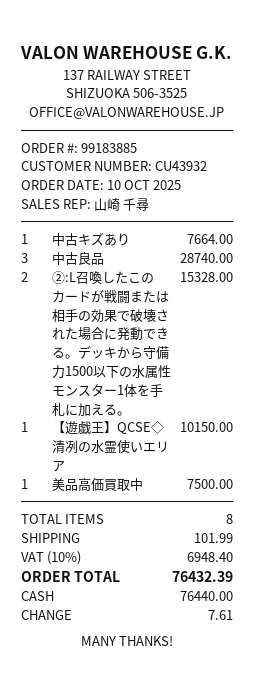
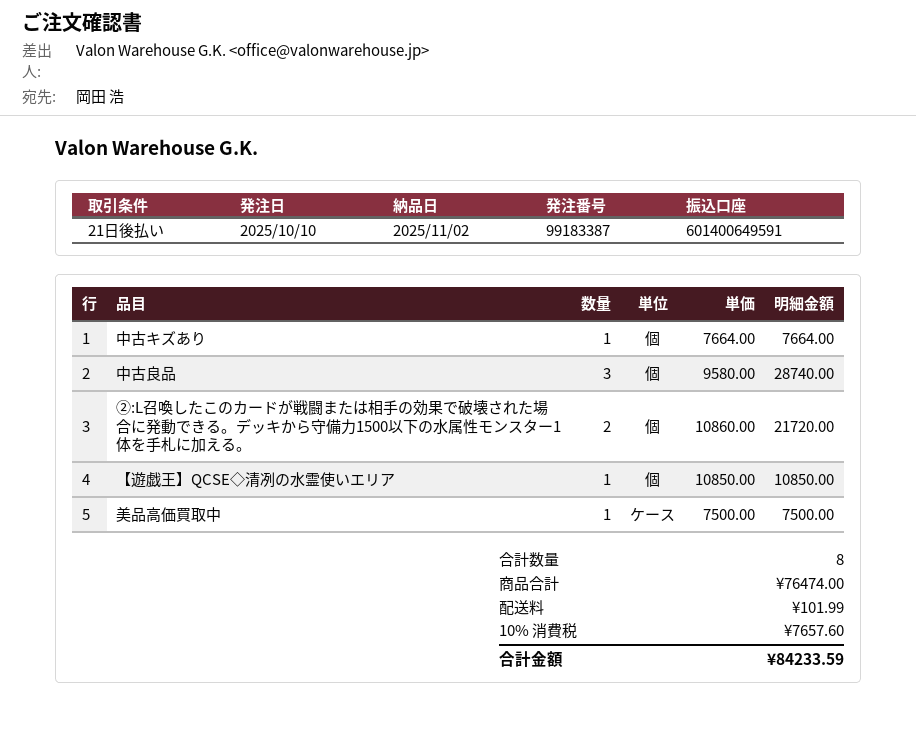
order number: 99183885 -> 99183387
②:L召喚したこのカードが戦闘または相手の効果で破壊された場合に発動できる。デッキから守備力1500以下の水属性モンスター1体を手札に加える。: 2 for 15328.00 -> 2 for 21720.00
【遊戯王】QCSE◇清冽の水霊使いエリア: 1 for 10150.00 -> 1 for 10850.00
tax: 10% = 6948.40 -> 10% = 7657.60
total: 76432.39 -> 84233.59

